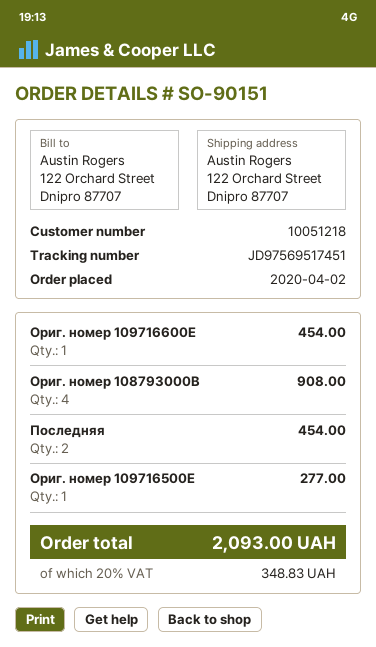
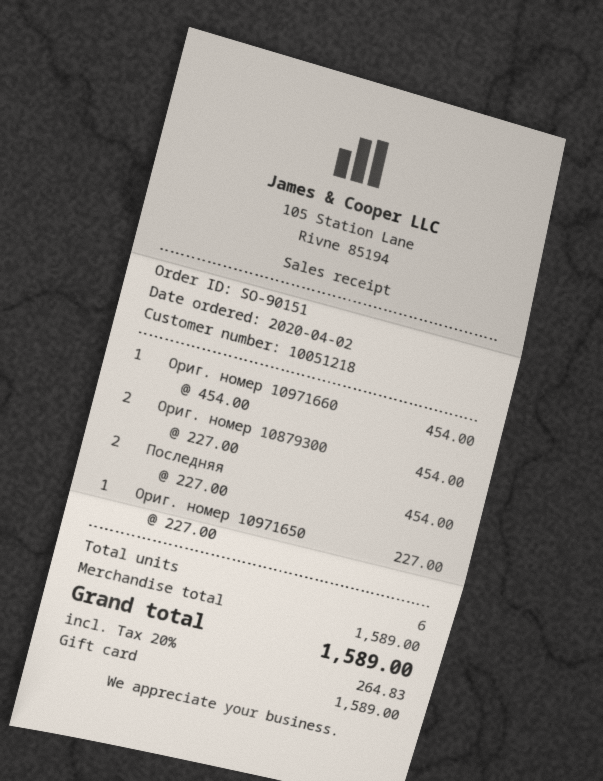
Ориг. номер 108793000B: 4 for 908.00 -> 2 for 454.00
Ориг. номер 109716500E: 1 for 277.00 -> 1 for 227.00
tax: 20% = 348.83 -> 20% = 264.83
total: 2093.00 -> 1589.00

